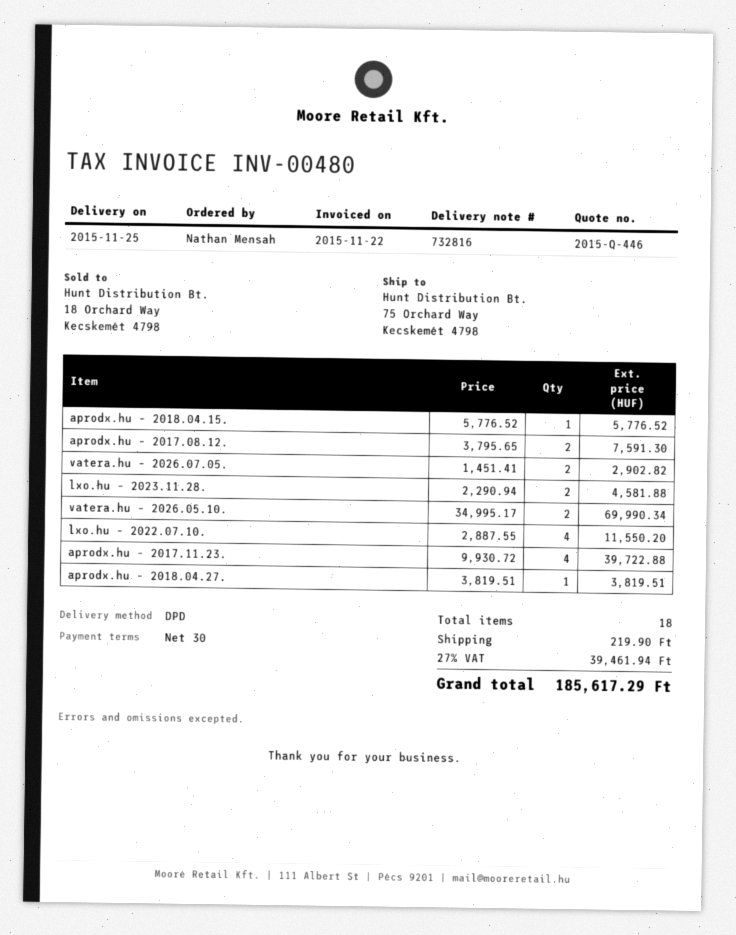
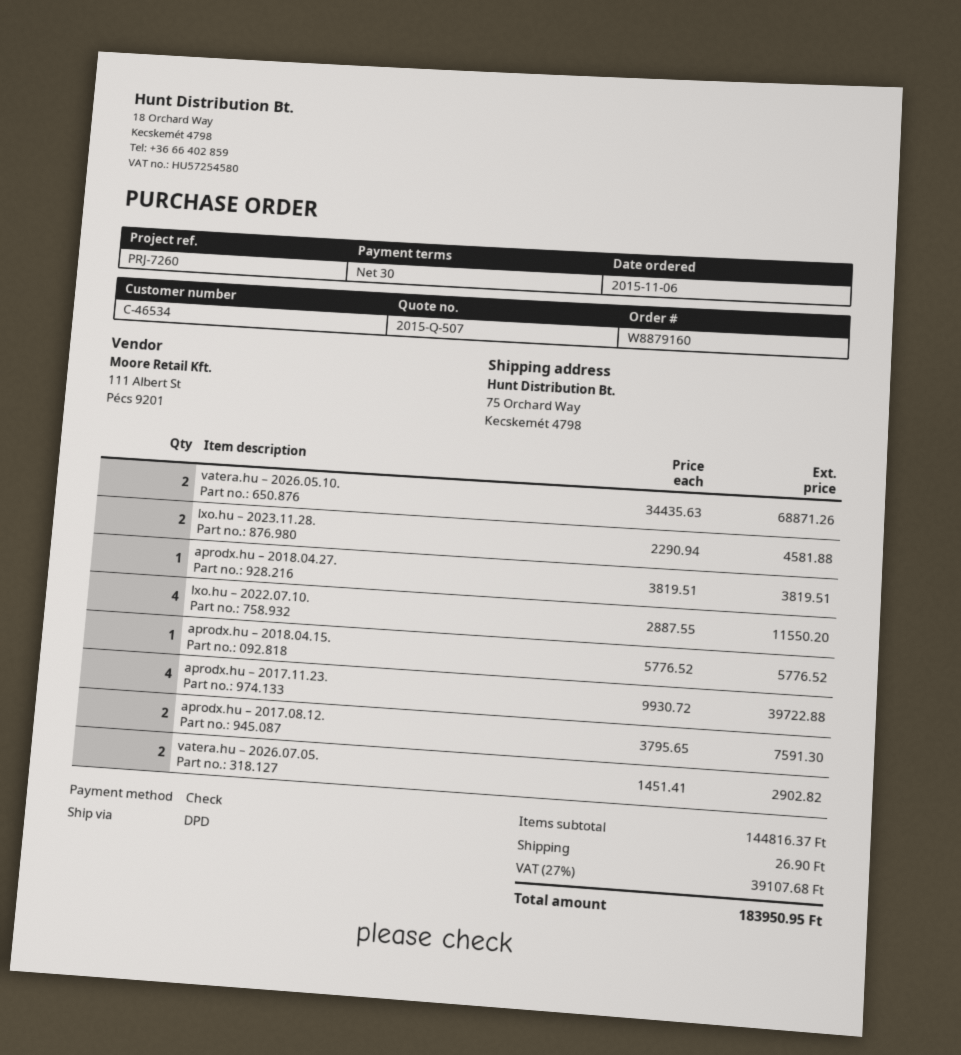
quote number: 2015-Q-446 -> 2015-Q-507
vatera.hu – 2026.05.10.: 2 x 34995.17 = 69990.34 -> 2 x 34435.63 = 68871.26
shipping: 219.90 -> 26.90
tax: 27% = 39461.94 -> 27% = 39107.68
total: 185617.29 -> 183950.95

